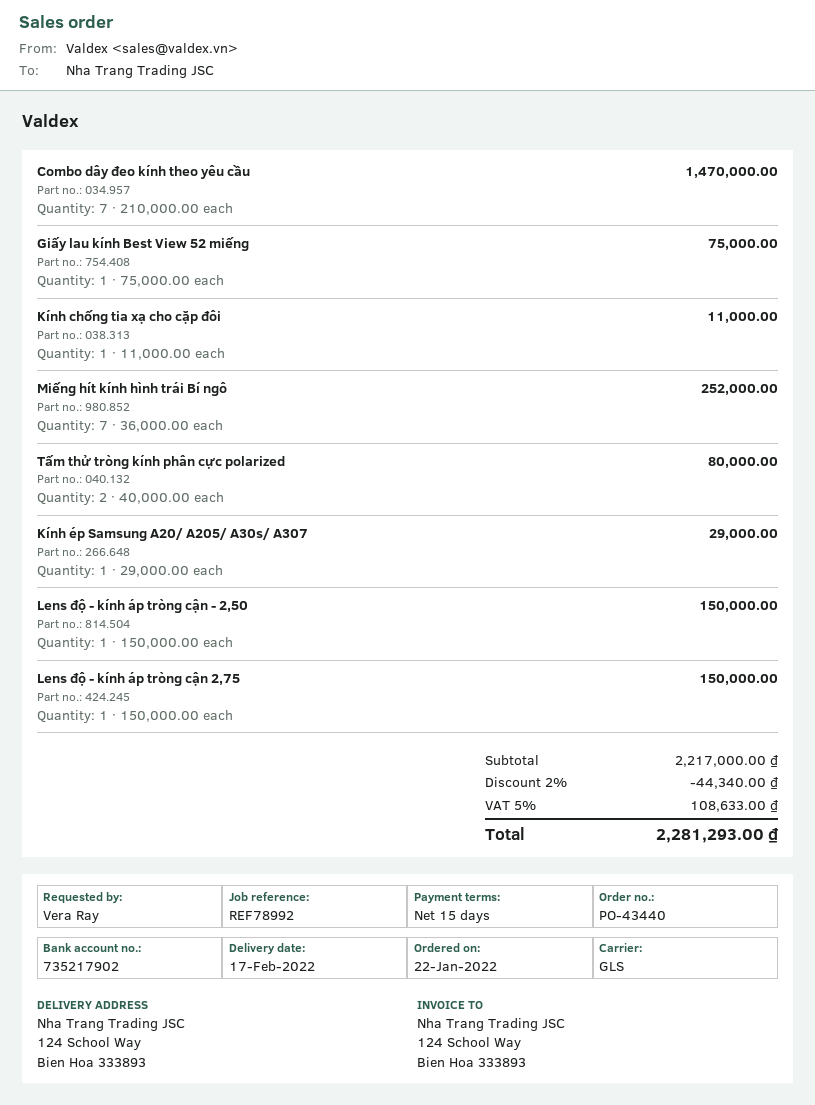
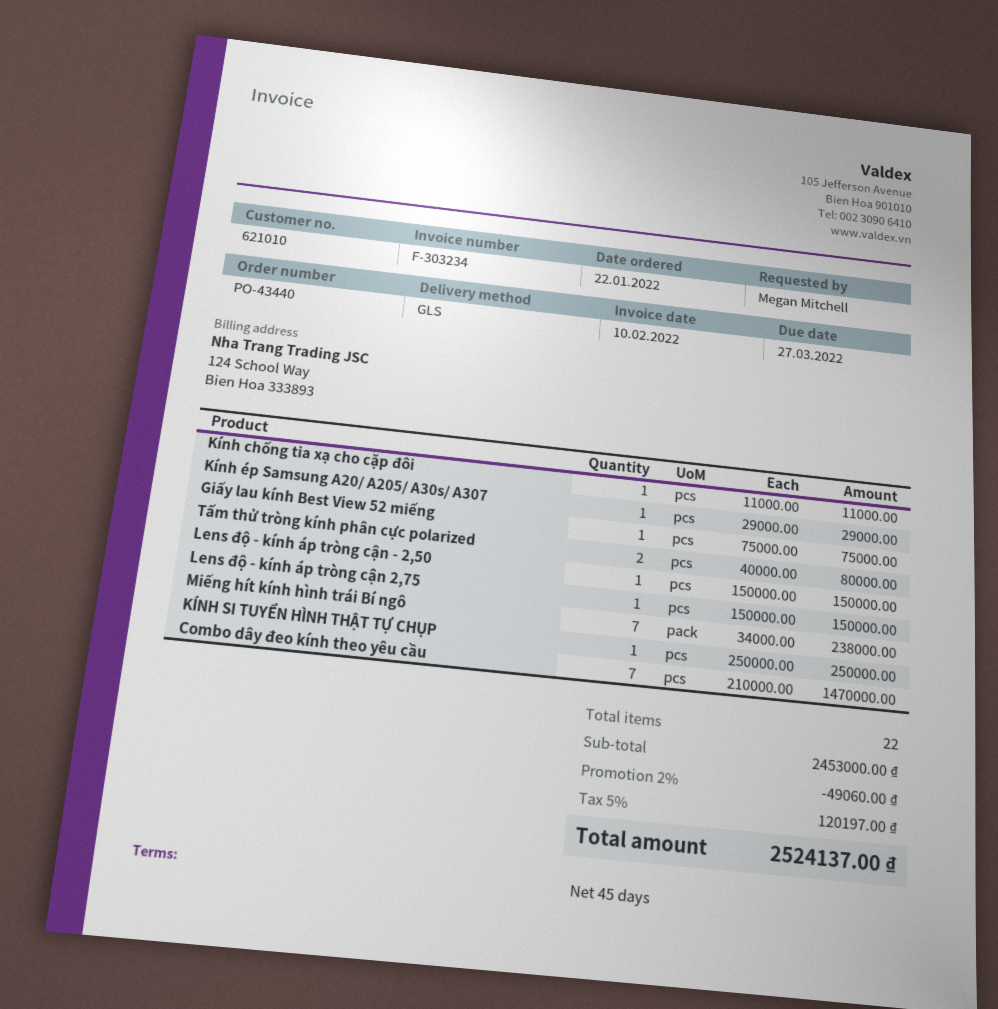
payment terms: 15 days -> 45 days
ordered by: Vera Ray -> Megan Mitchell
Miếng hít kính hình trái Bí ngô: 7 x 36000.00 = 252000.00 -> 7 x 34000.00 = 238000.00
KÍNH SI TUYỂN HÌNH THẬT TỰ CHỤP: none -> 1 x 250000.00 = 250000.00
subtotal: 2217000.00 -> 2453000.00
discount: 2% = 44340.00 -> 2% = 49060.00
tax: 5% = 108633.00 -> 5% = 120197.00
total: 2281293.00 -> 2524137.00

